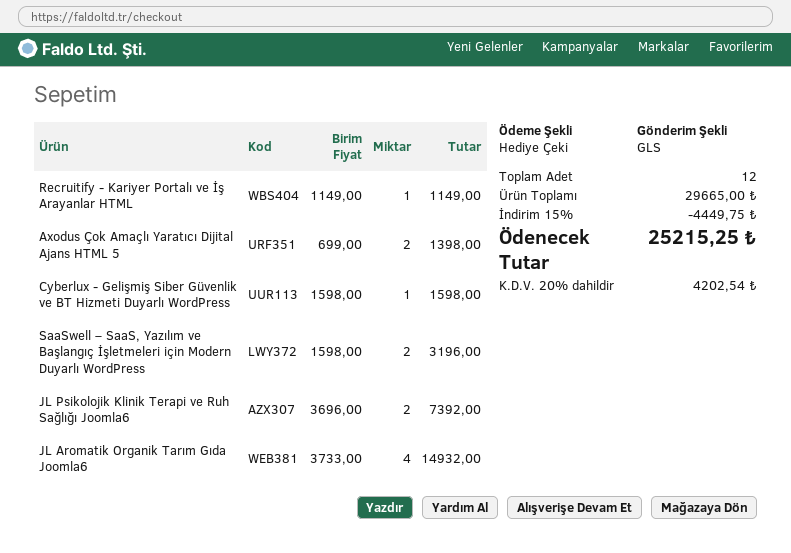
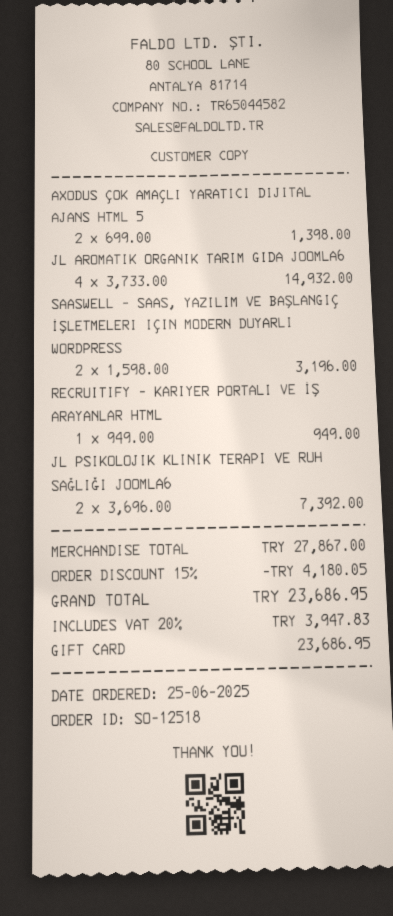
Recruitify - Kariyer Portalı ve İş Arayanlar HTML: 1 x 1149.00 = 1149.00 -> 1 x 949.00 = 949.00
Cyberlux - Gelişmiş Siber Güvenlik ve BT Hizmeti Duyarlı WordPress: 1 x 1598.00 = 1598.00 -> none
subtotal: 29665.00 -> 27867.00
discount: 15% = 4449.75 -> 15% = 4180.05
tax: 20% = 4202.54 -> 20% = 3947.83
total: 25215.25 -> 23686.95

